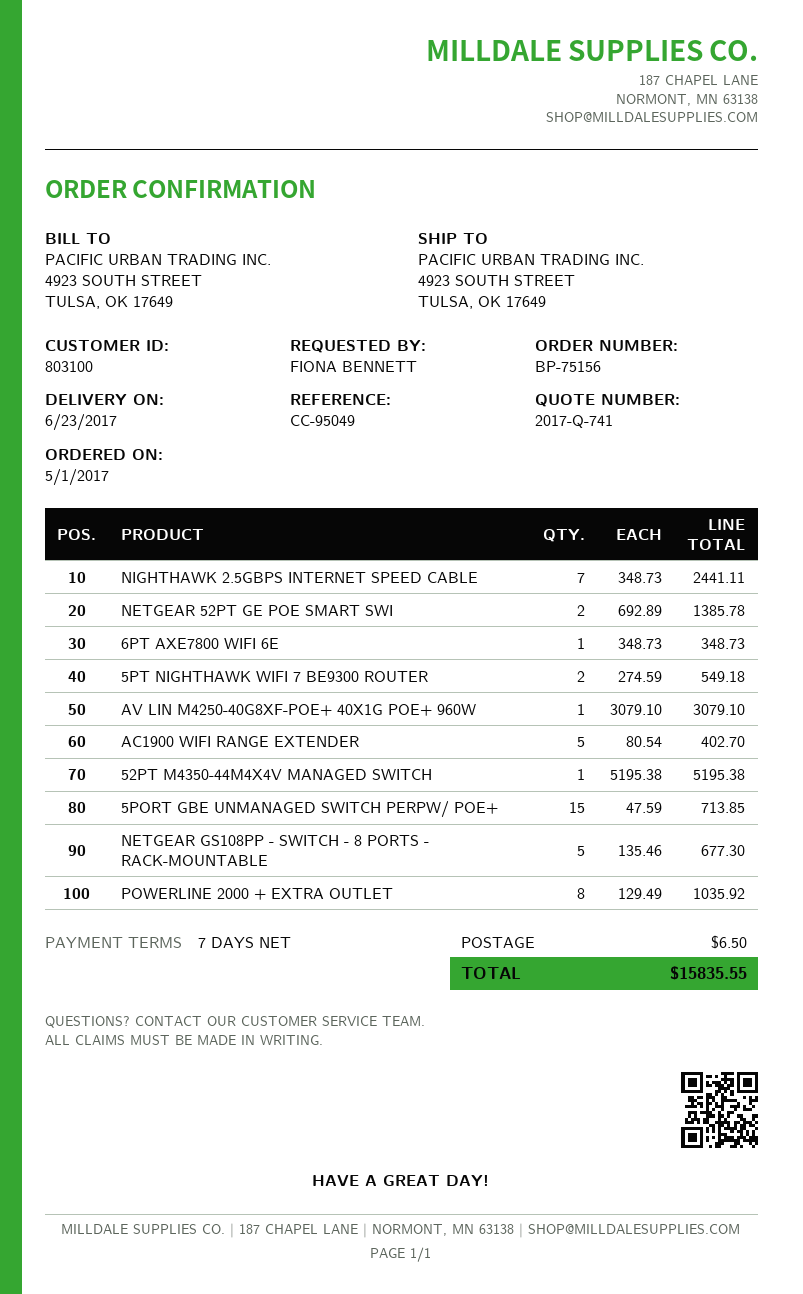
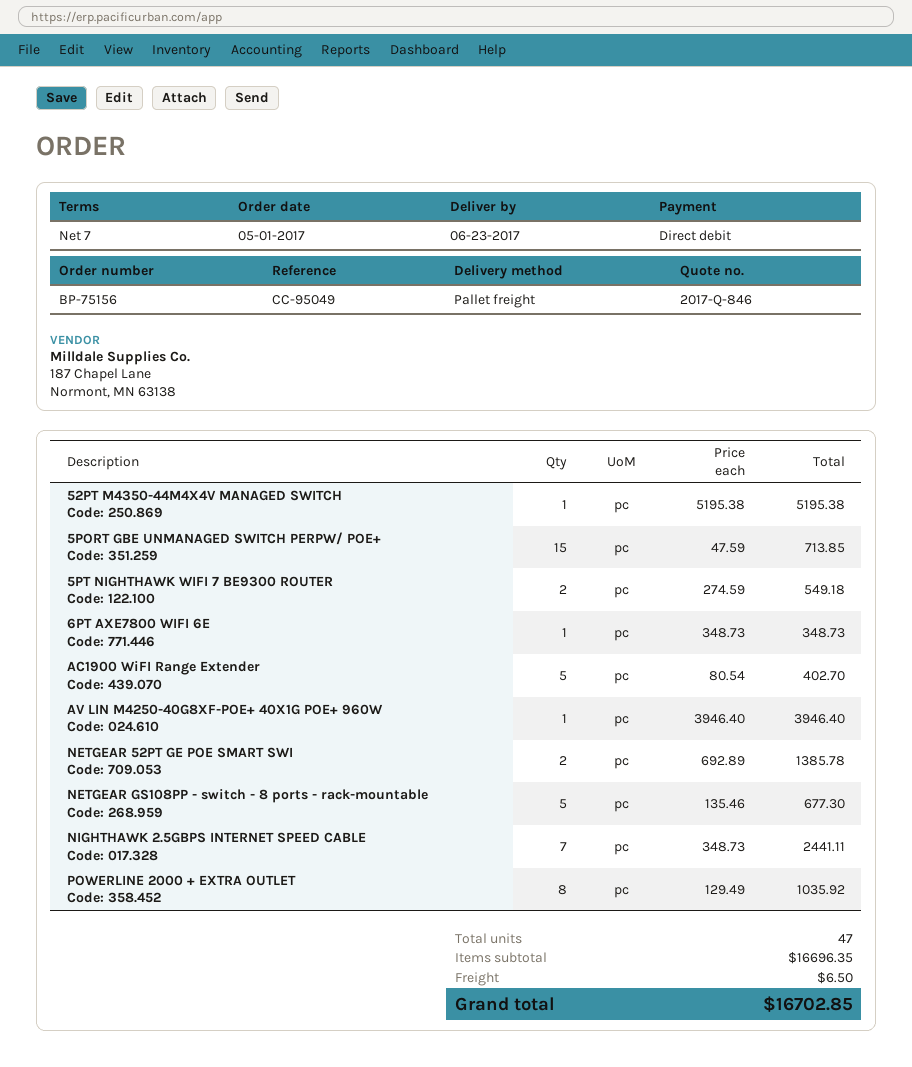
quote number: 2017-Q-741 -> 2017-Q-846
AV LIN M4250-40G8XF-POE+ 40X1G POE+ 960W: 1 x 3079.10 = 3079.10 -> 1 x 3946.40 = 3946.40
total: 15835.55 -> 16702.85

